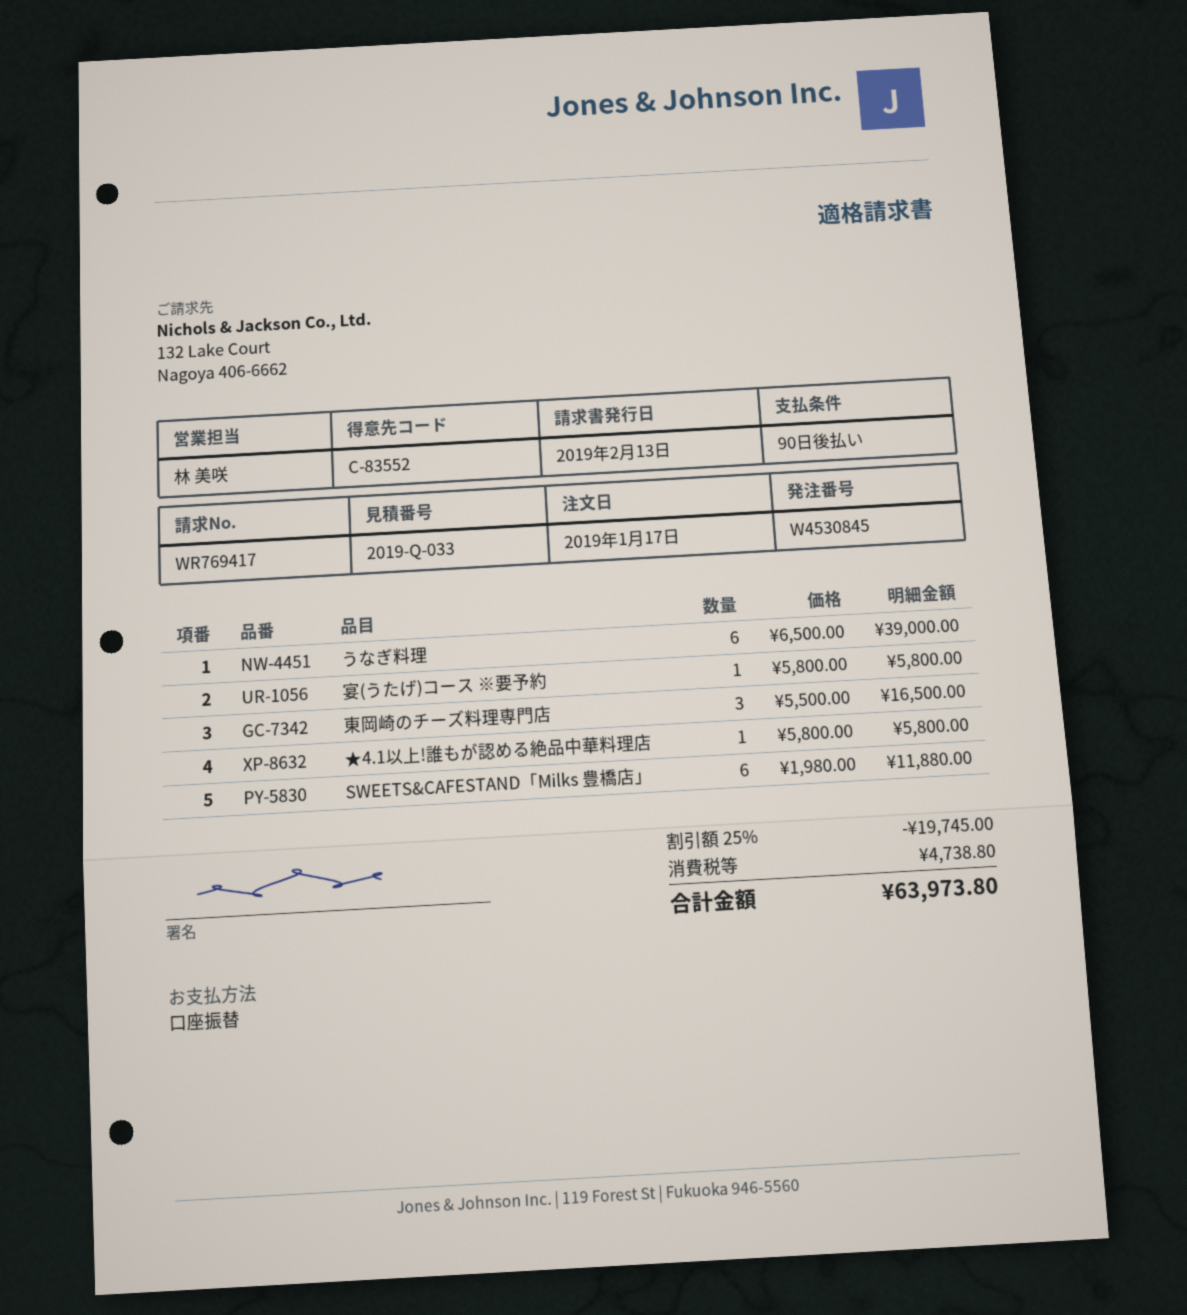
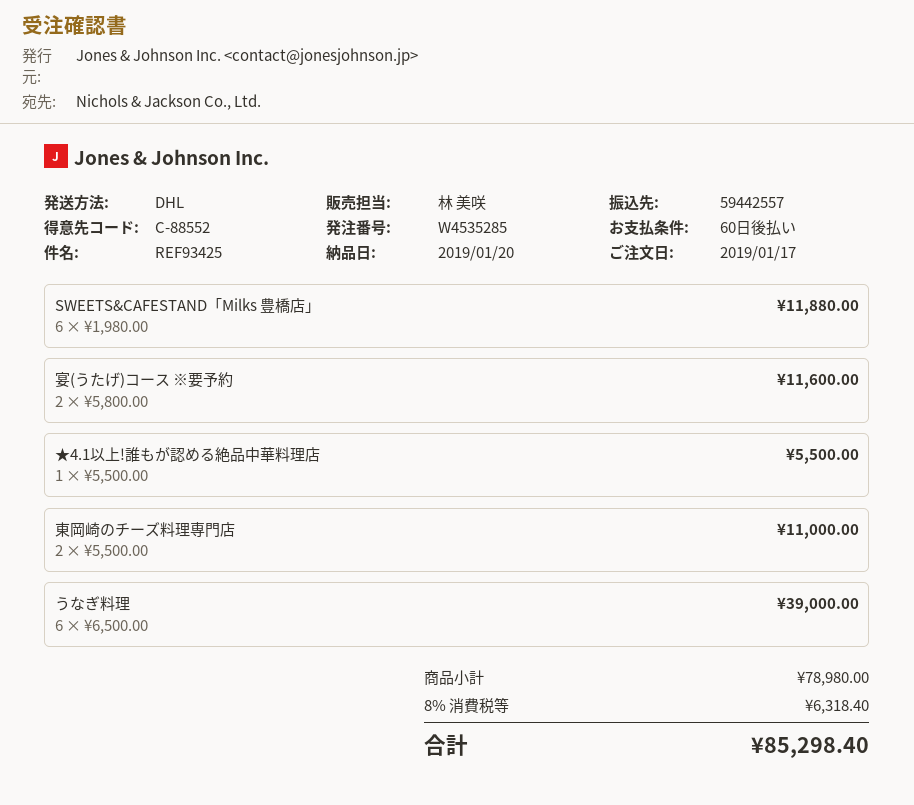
order number: W4530845 -> W4535285
payment terms: 90 days -> 60 days
customer number: C-83552 -> C-88552
宴(うたげ)コース ※要予約: 1 x 5800.00 = 5800.00 -> 2 x 5800.00 = 11600.00
東岡崎のチーズ料理専門店: 3 x 5500.00 = 16500.00 -> 2 x 5500.00 = 11000.00
★4.1以上!誰もが認める絶品中華料理店: 1 x 5800.00 = 5800.00 -> 1 x 5500.00 = 5500.00
discount: 25% = 19745.00 -> none
tax: 4738.80 -> 6318.40
total: 63973.80 -> 85298.40

